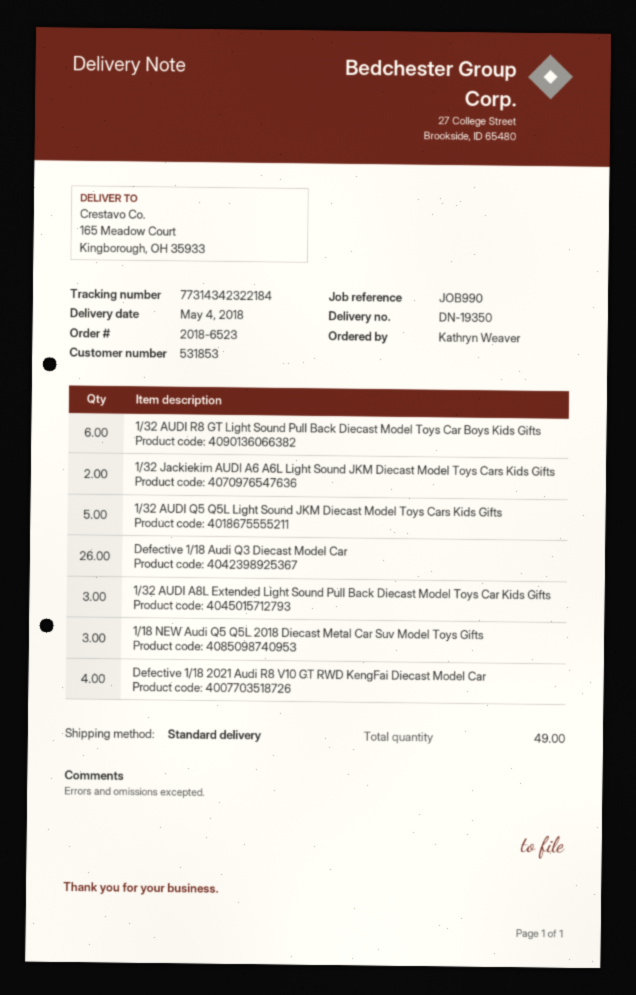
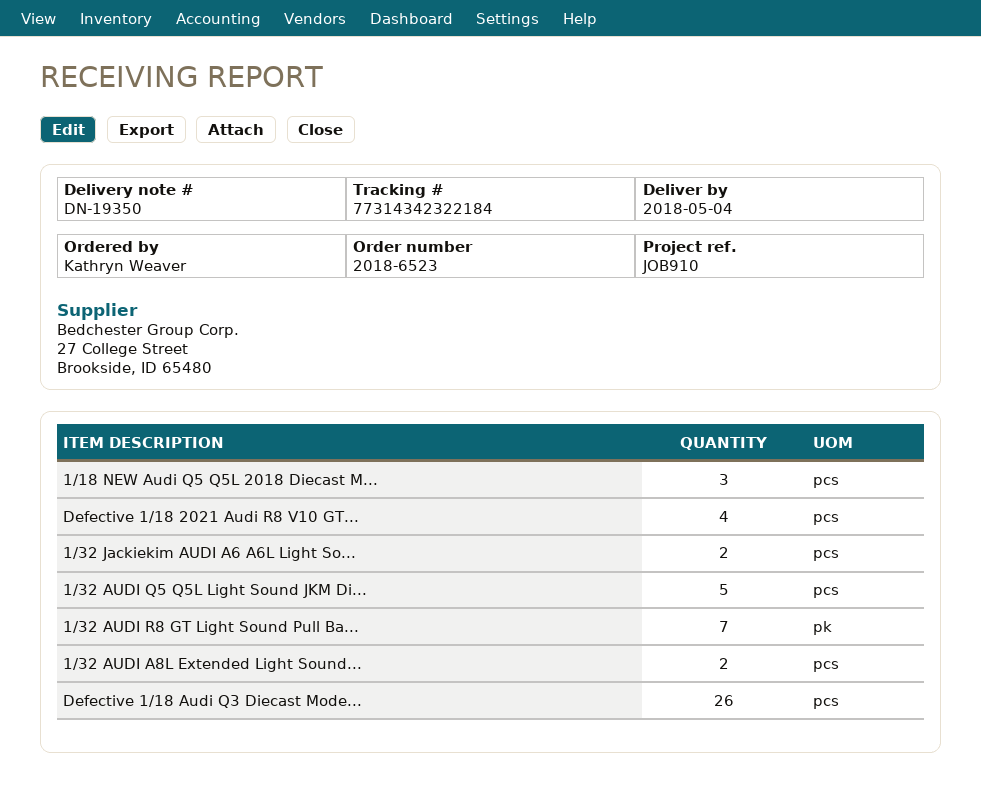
reference: JOB990 -> JOB910
1/32 AUDI R8 GT Light Sound Pull Back Diecast Model Toys Car Boys Kids Gifts: 6 -> 7
1/32 AUDI A8L Extended Light Sound Pull Back Diecast Model Toys Car Kids Gifts: 3 -> 2

